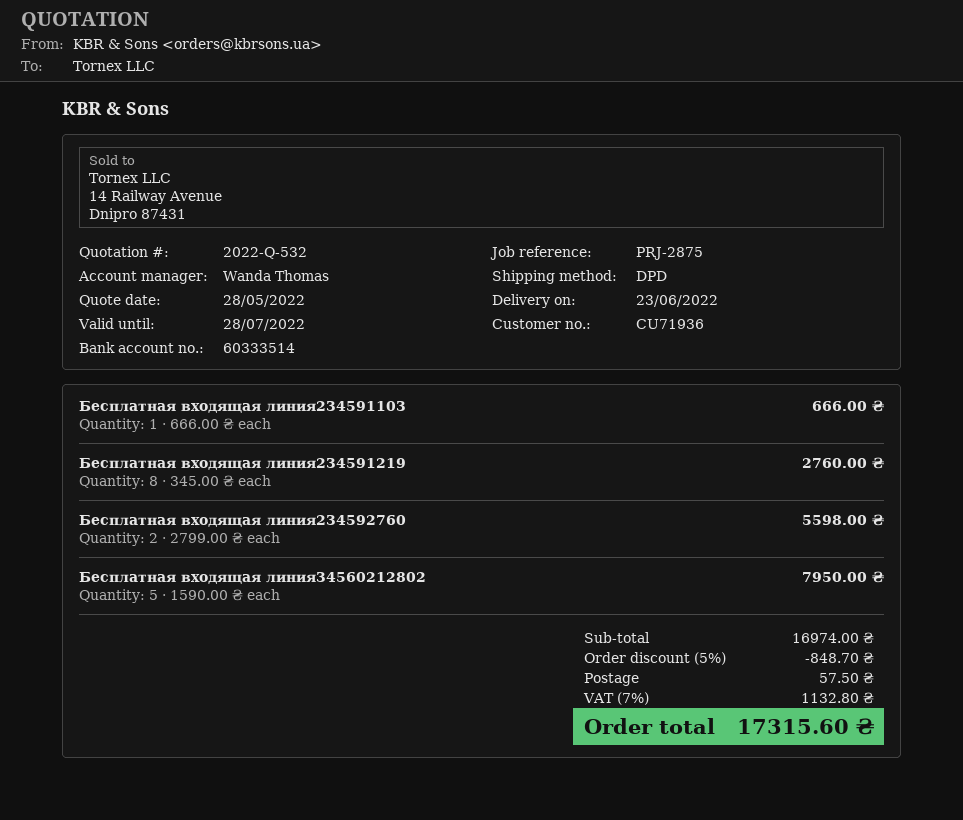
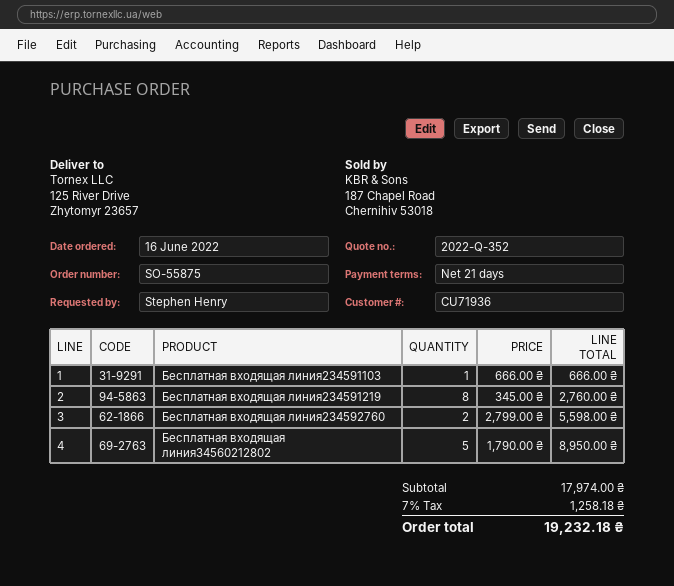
quote number: 2022-Q-532 -> 2022-Q-352
Бесплатная входящая линия34560212802: 5 x 1590.00 = 7950.00 -> 5 x 1790.00 = 8950.00
subtotal: 16974.00 -> 17974.00
discount: 5% = 848.70 -> none
shipping: 57.50 -> none
tax: 7% = 1132.80 -> 7% = 1258.18
total: 17315.60 -> 19232.18

